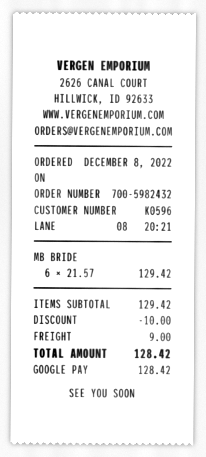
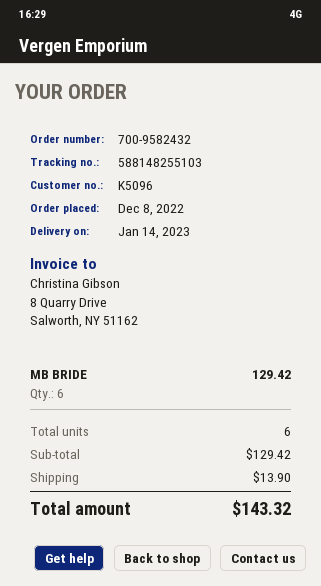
order number: 700-5982432 -> 700-9582432
customer number: K0596 -> K5096
discount: 10.00 -> none
shipping: 9.00 -> 13.90
total: 128.42 -> 143.32

